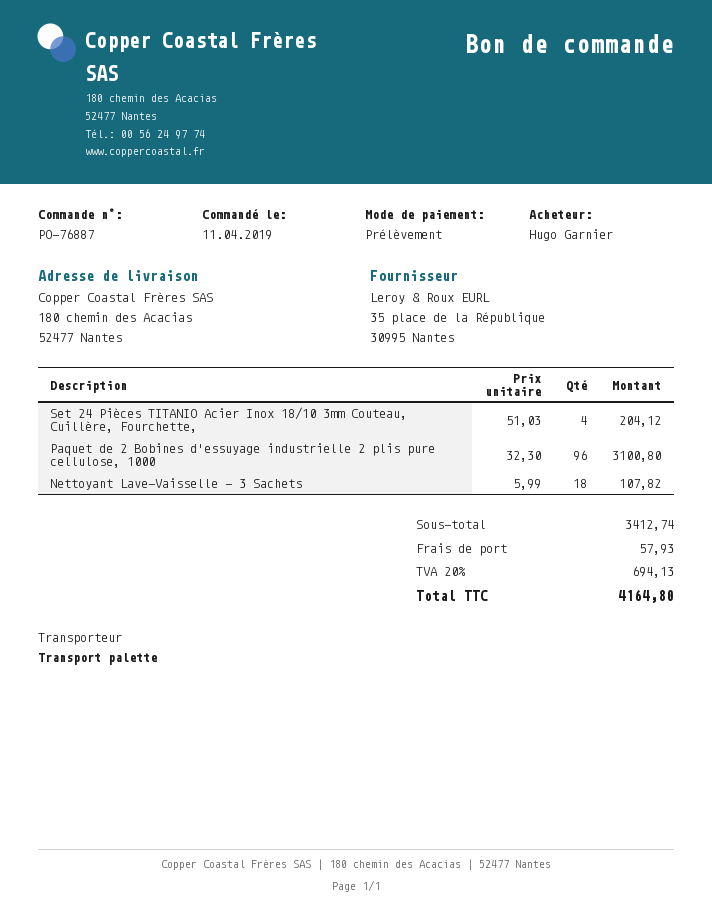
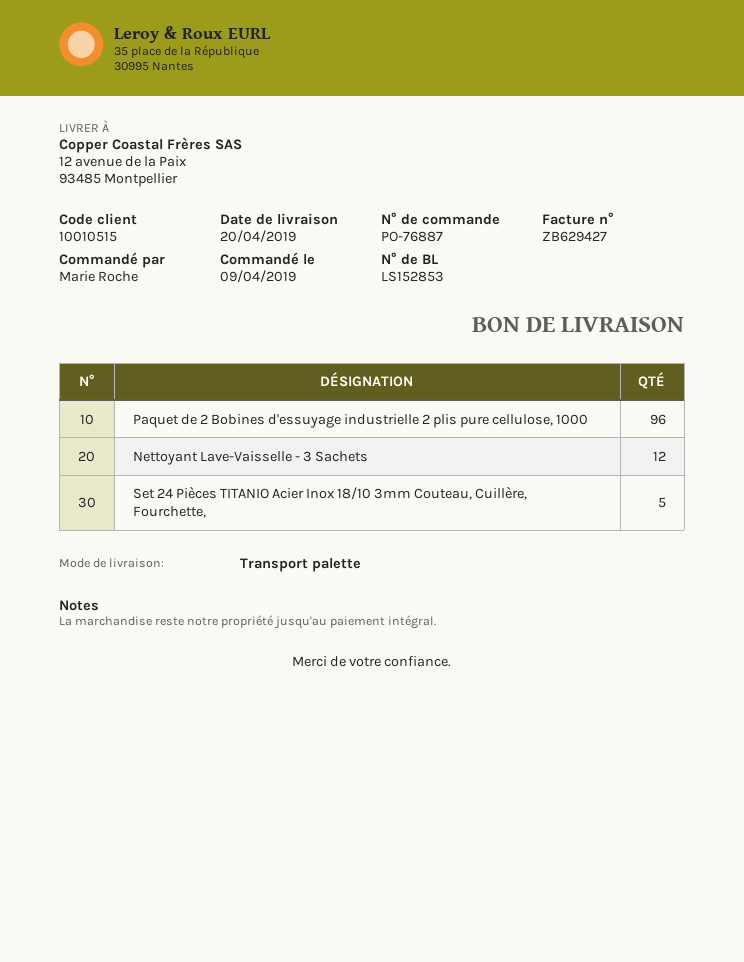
order date: 2019-04-11 -> 2019-04-09
ordered by: Hugo Garnier -> Marie Roche
ship to: 180 chemin des Acacias, 52477 Nantes -> 12 avenue de la Paix, 93485 Montpellier
Set 24 Pièces TITANIO Acier Inox 18/10 3mm Couteau, Cuillère, Fourchette,: 4 -> 5
Nettoyant Lave-Vaisselle - 3 Sachets: 18 -> 12

